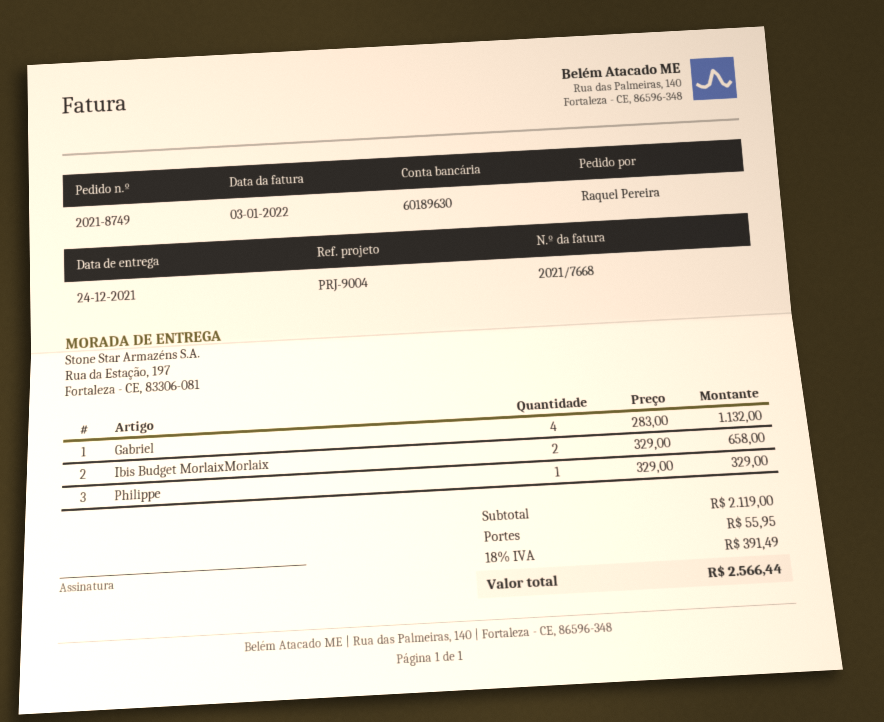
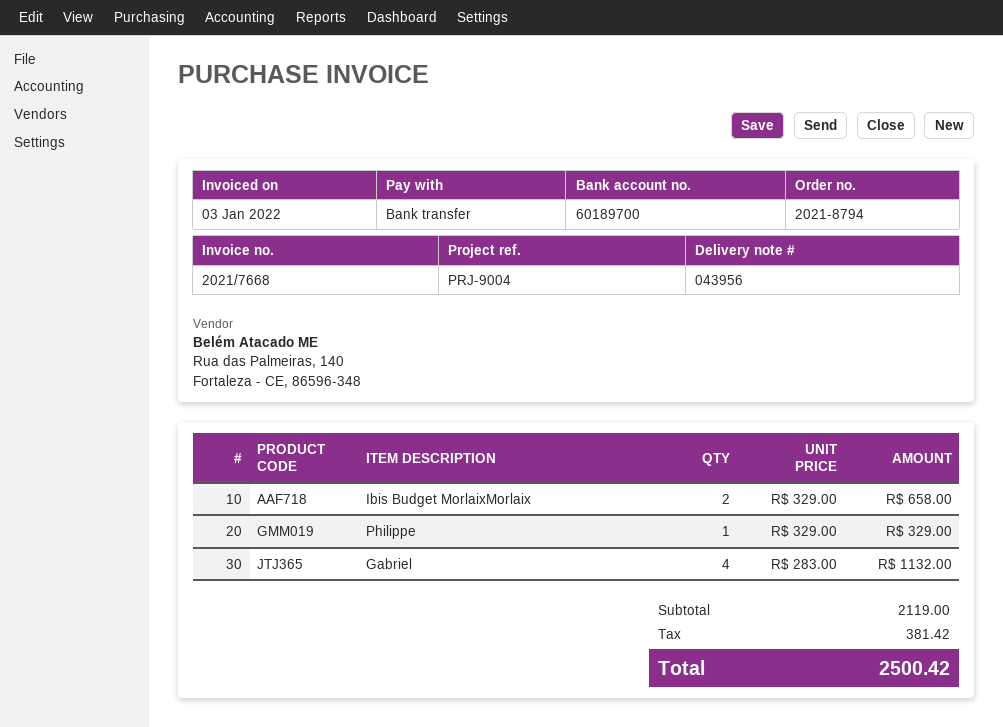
order number: 2021-8749 -> 2021-8794
bank account: 60189630 -> 60189700
shipping: 55.95 -> none
tax: 391.49 -> 381.42
total: 2566.44 -> 2500.42

